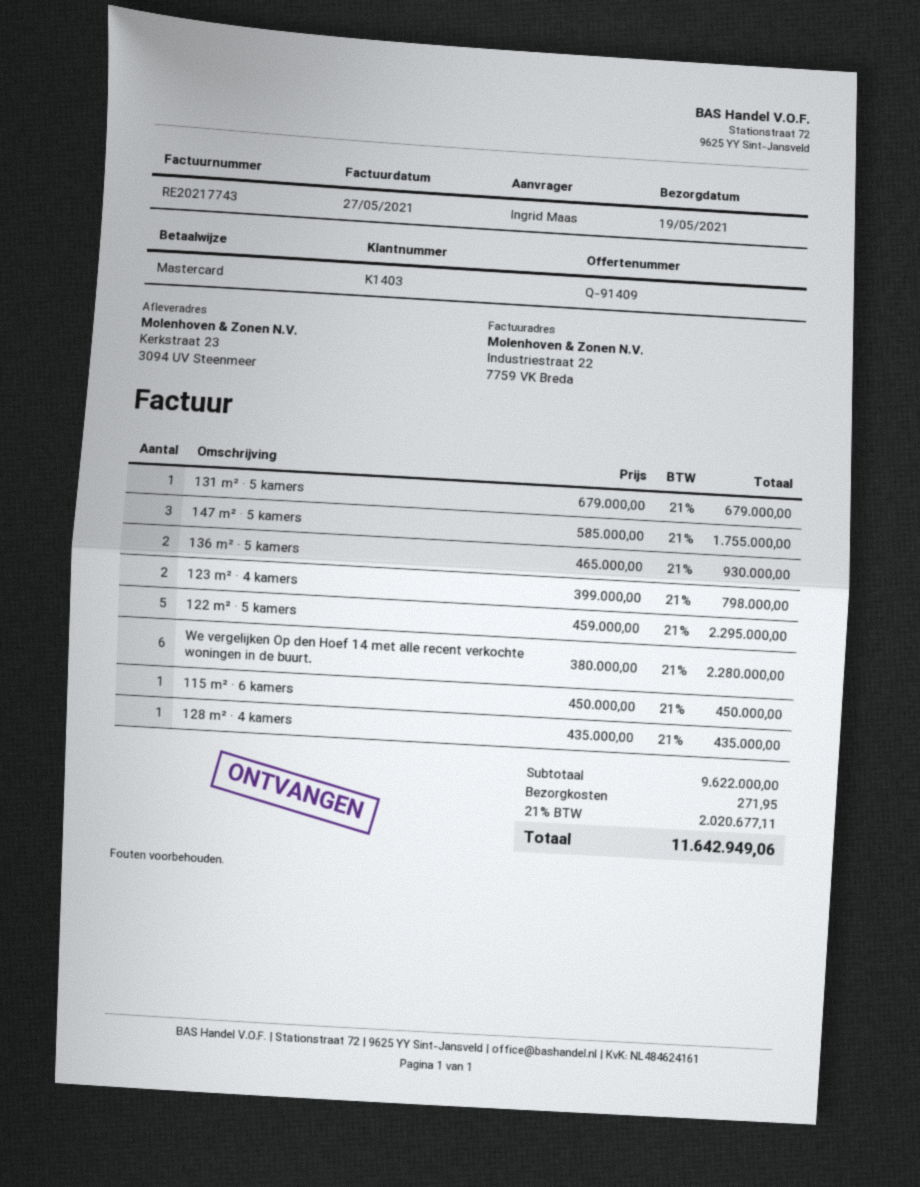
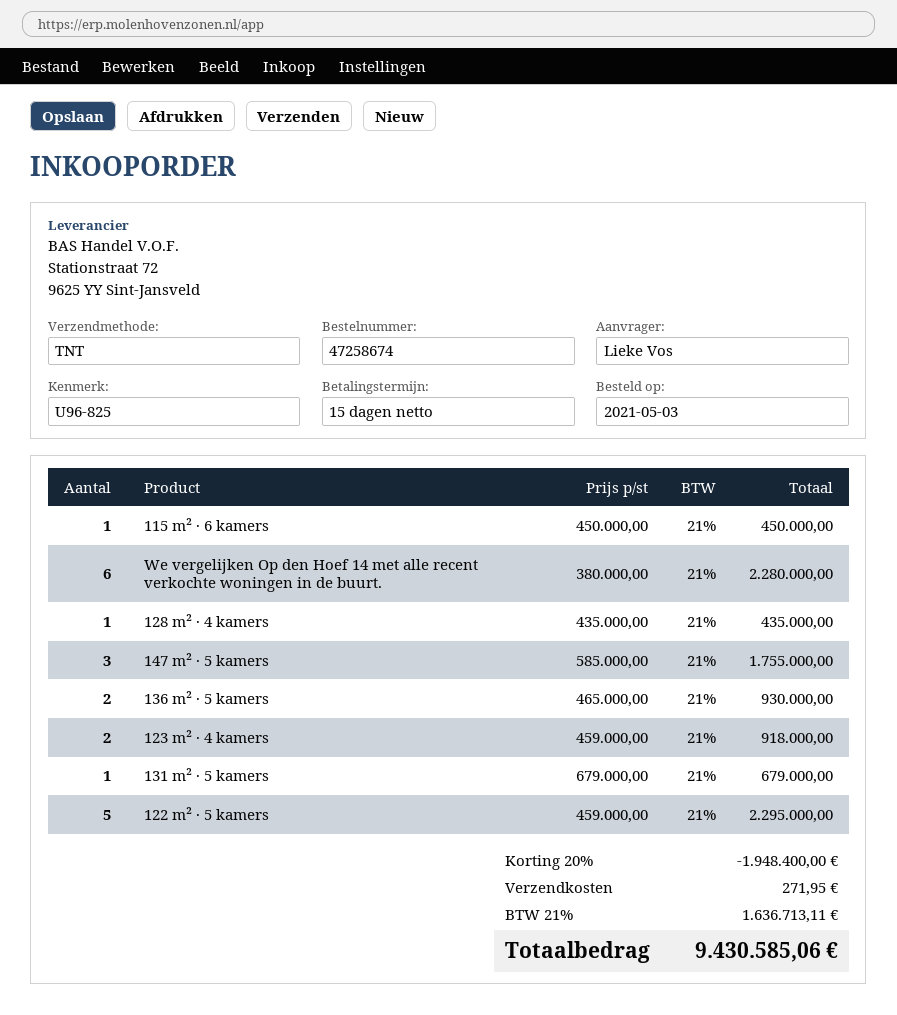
ordered by: Ingrid Maas -> Lieke Vos
123 m² · 4 kamers: 2 x 399000.00 = 798000.00 -> 2 x 459000.00 = 918000.00
discount: none -> 20% = 1948400.00
tax: 21% = 2020677.11 -> 21% = 1636713.11
total: 11642949.06 -> 9430585.06

